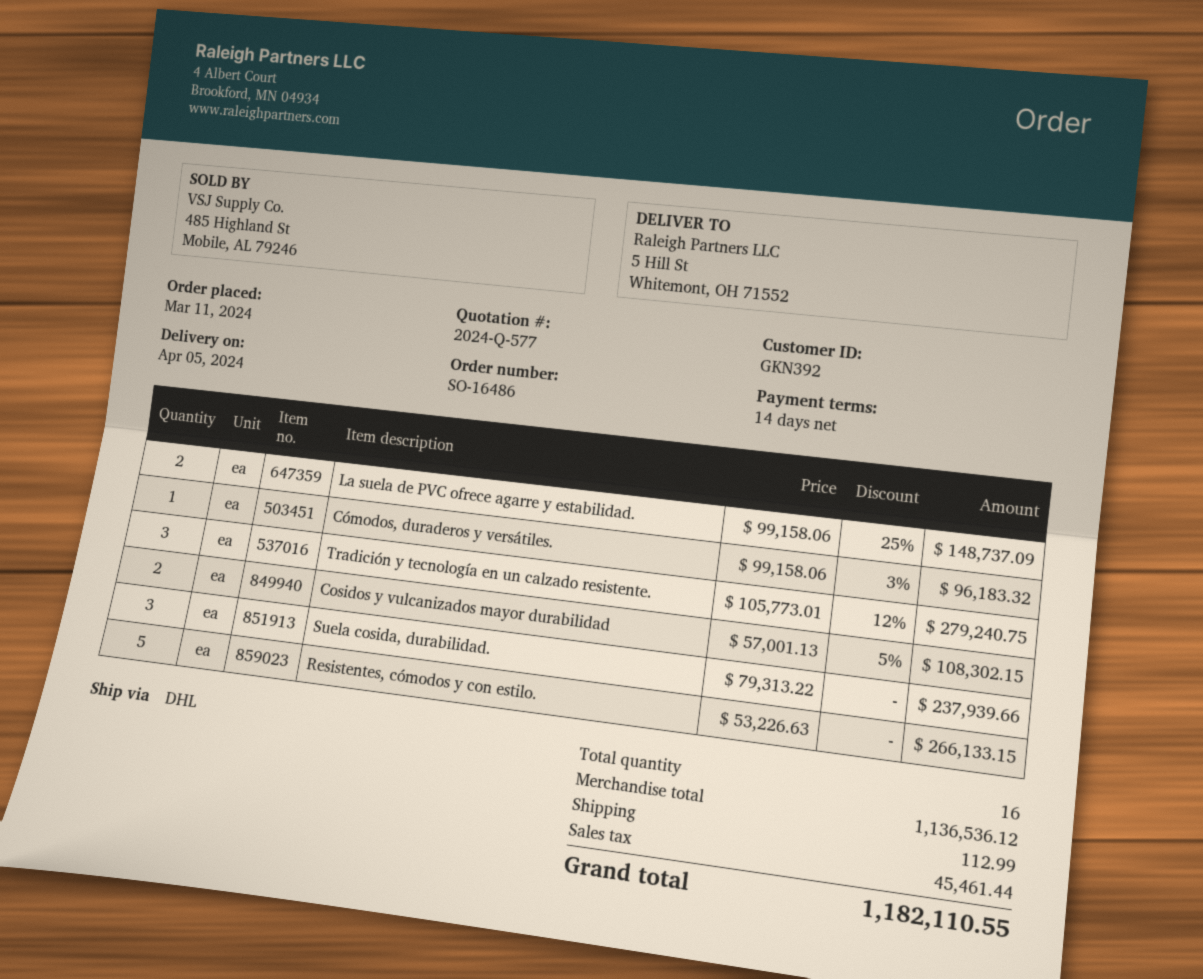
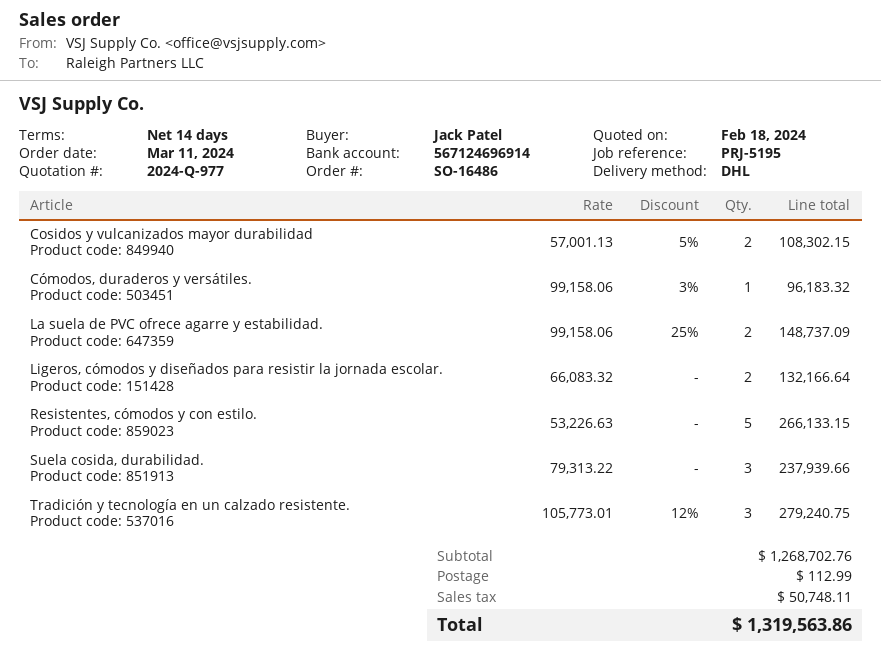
quote number: 2024-Q-577 -> 2024-Q-977
Ligeros, cómodos y diseñados para resistir la jornada escolar.: none -> 2 x 66083.32 = 132166.64
subtotal: 1136536.12 -> 1268702.76
tax: 45461.44 -> 50748.11
total: 1182110.55 -> 1319563.86

